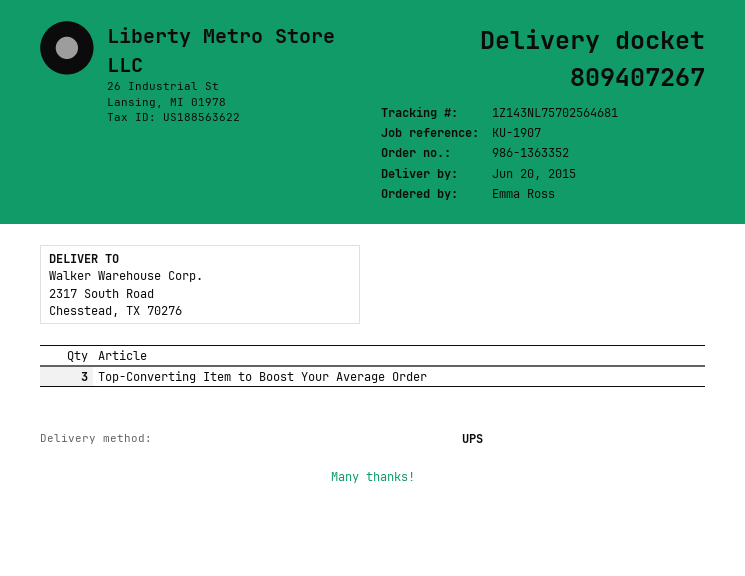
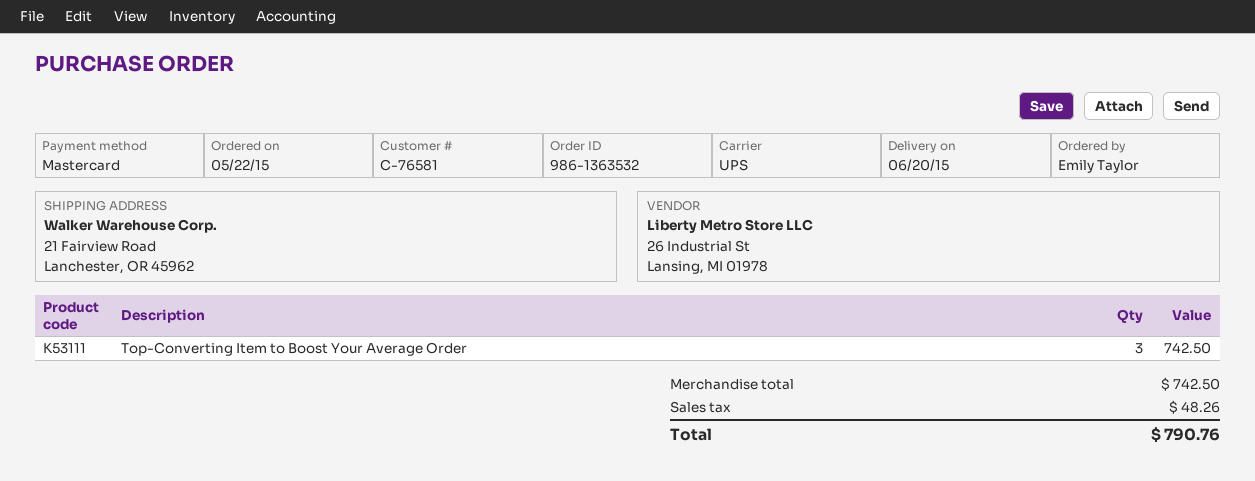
order number: 986-1363352 -> 986-1363532
ordered by: Emma Ross -> Emily Taylor
ship to: 2317 South Road, Chesstead, TX 70276 -> 21 Fairview Road, Lanchester, OR 45962

